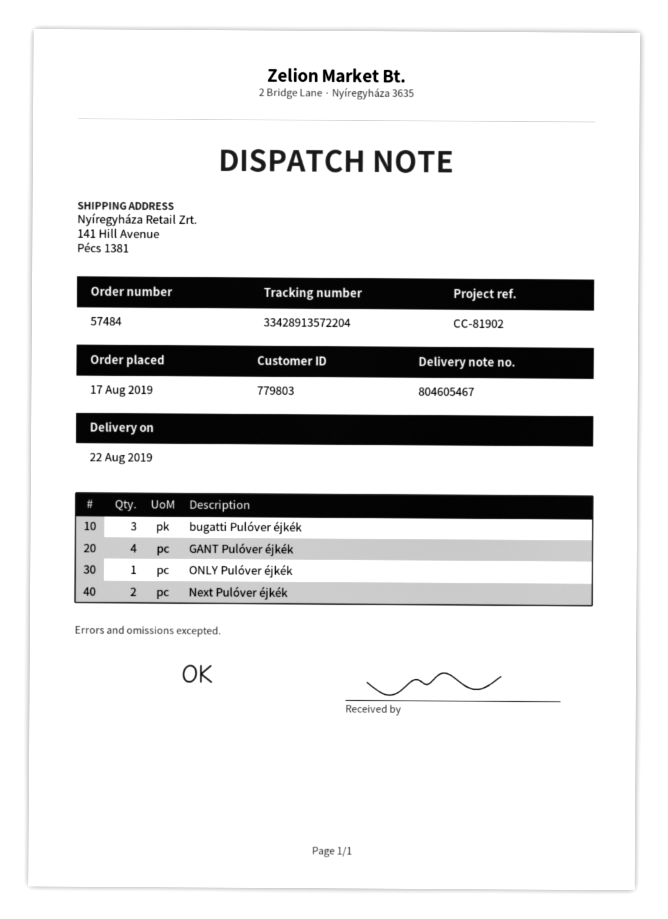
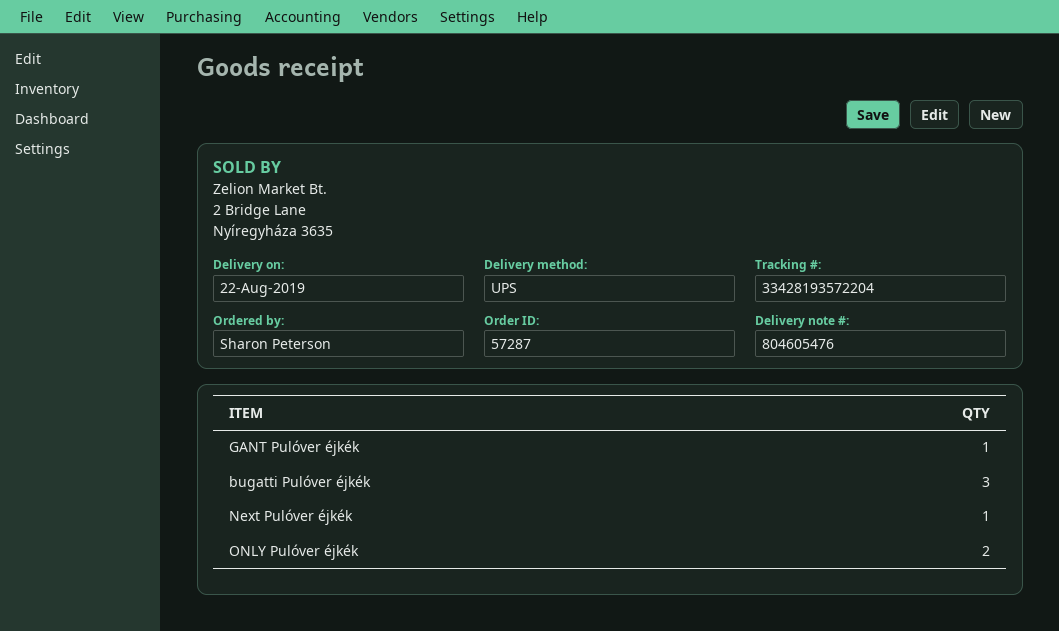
order number: 57484 -> 57287
delivery note number: 804605467 -> 804605476
tracking number: 33428913572204 -> 33428193572204
GANT Pulóver éjkék: 4 -> 1
ONLY Pulóver éjkék: 1 -> 2
Next Pulóver éjkék: 2 -> 1

